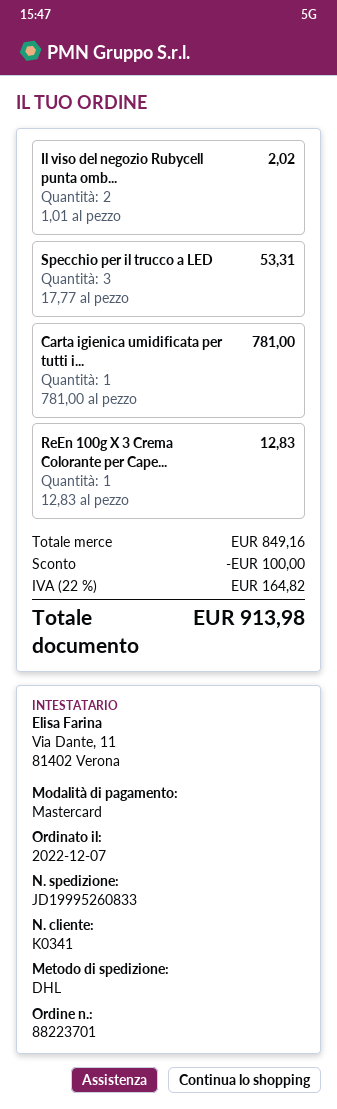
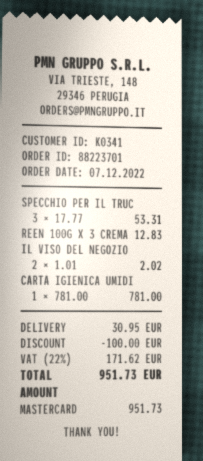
shipping: none -> 30.95
tax: 22% = 164.82 -> 22% = 171.62
total: 913.98 -> 951.73

